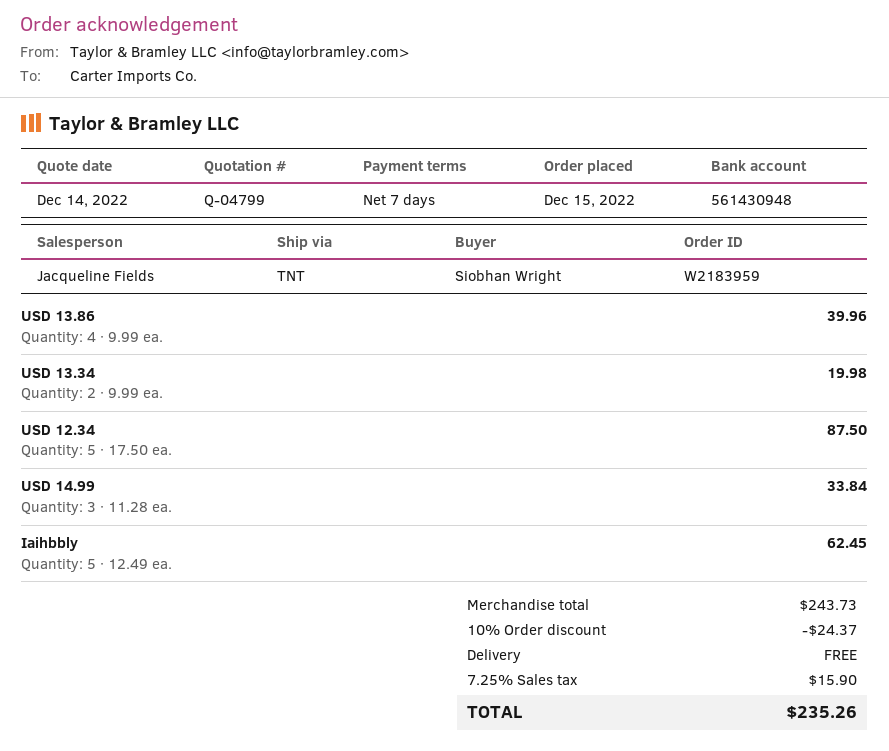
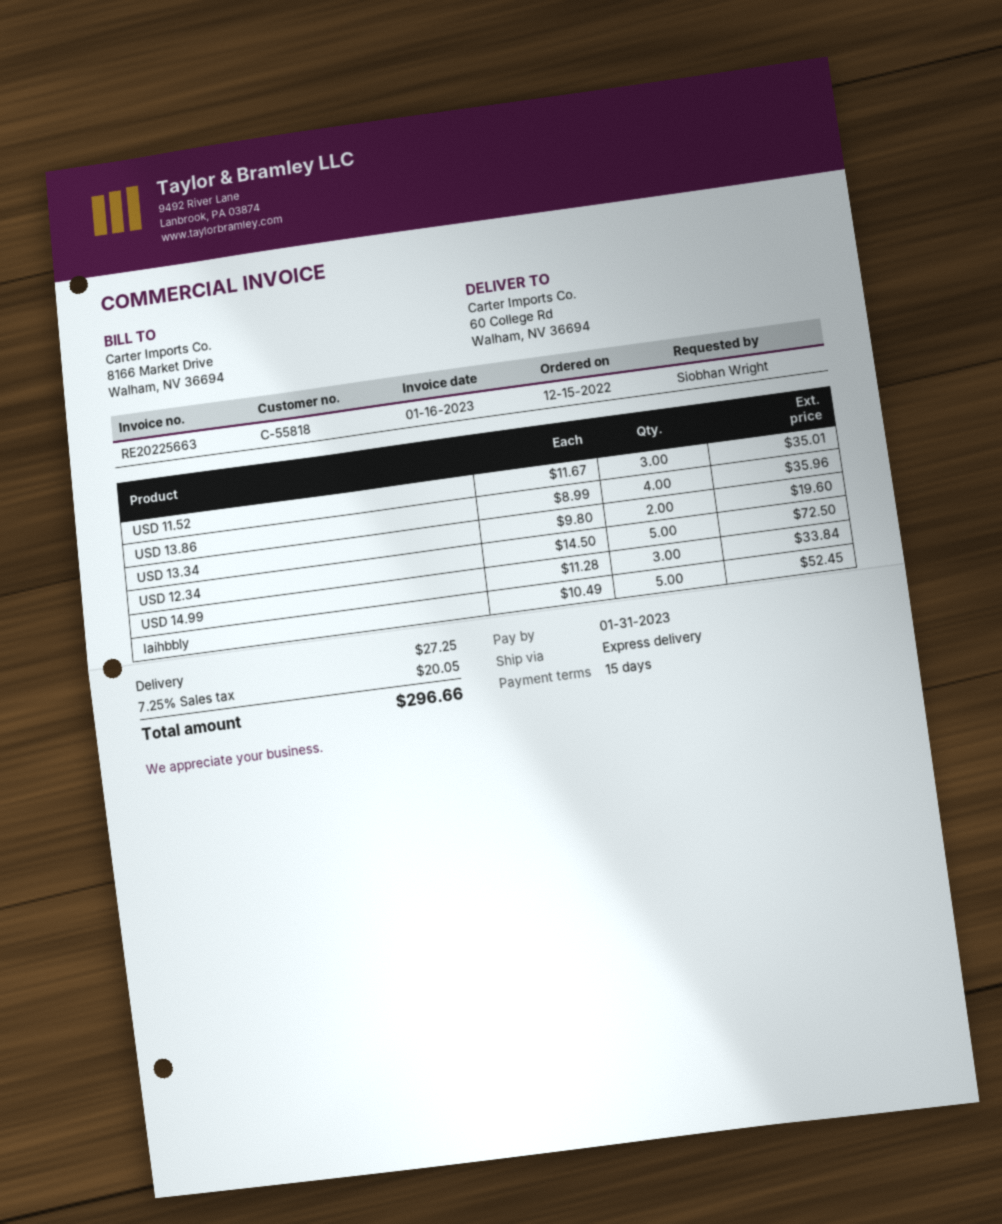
payment terms: 7 days -> 15 days
shipping method: TNT -> express
USD 13.86: 4 x 9.99 = 39.96 -> 4 x 8.99 = 35.96
USD 13.34: 2 x 9.99 = 19.98 -> 2 x 9.80 = 19.60
USD 12.34: 5 x 17.50 = 87.50 -> 5 x 14.50 = 72.50
Iaihbbly: 5 x 12.49 = 62.45 -> 5 x 10.49 = 52.45
USD 11.52: none -> 3 x 11.67 = 35.01
discount: 10% = 24.37 -> none
shipping: 0.00 -> 27.25
tax: 7.25% = 15.90 -> 7.25% = 20.05
total: 235.26 -> 296.66

